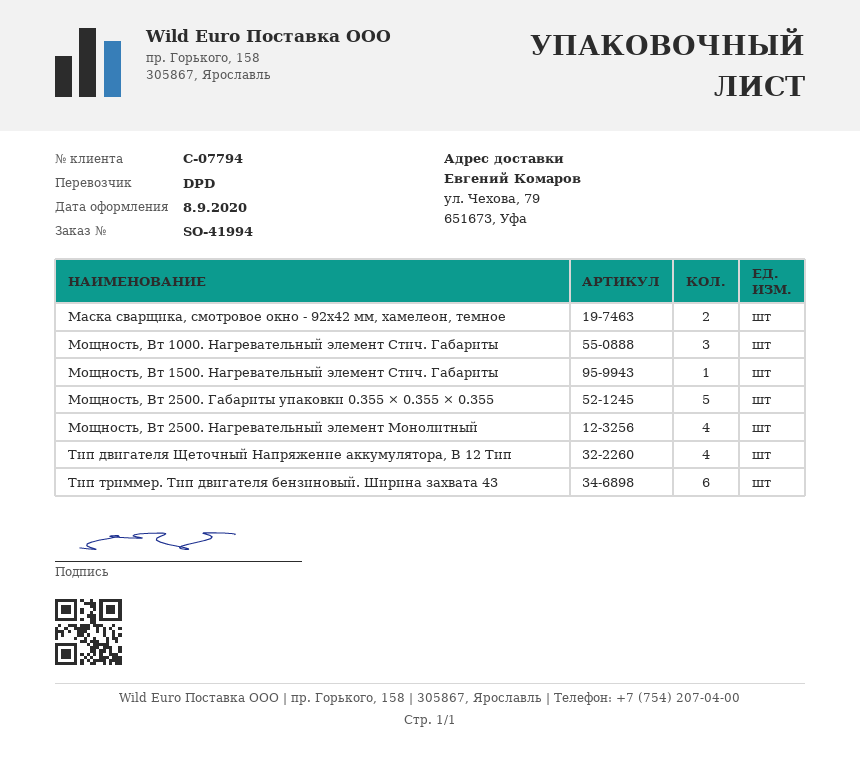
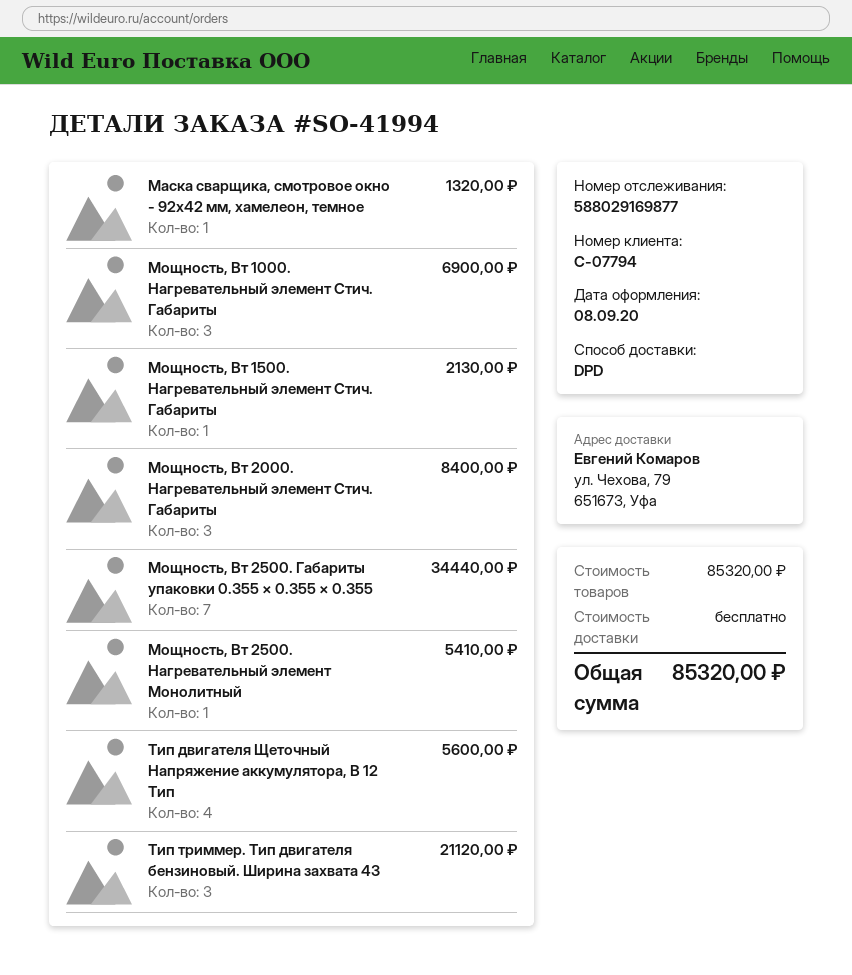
Маска сварщика, смотровое окно - 92х42 мм, хамелеон, темное: 2 -> 1
Мощность, Вт 2500. Габариты упаковки 0.355 × 0.355 × 0.355: 5 -> 7
Мощность, Вт 2500. Нагревательный элемент Монолитный: 4 -> 1
Тип триммер. Тип двигателя бензиновый. Ширина захвата 43: 6 -> 3
Мощность, Вт 2000. Нагревательный элемент Стич. Габариты: none -> 3

